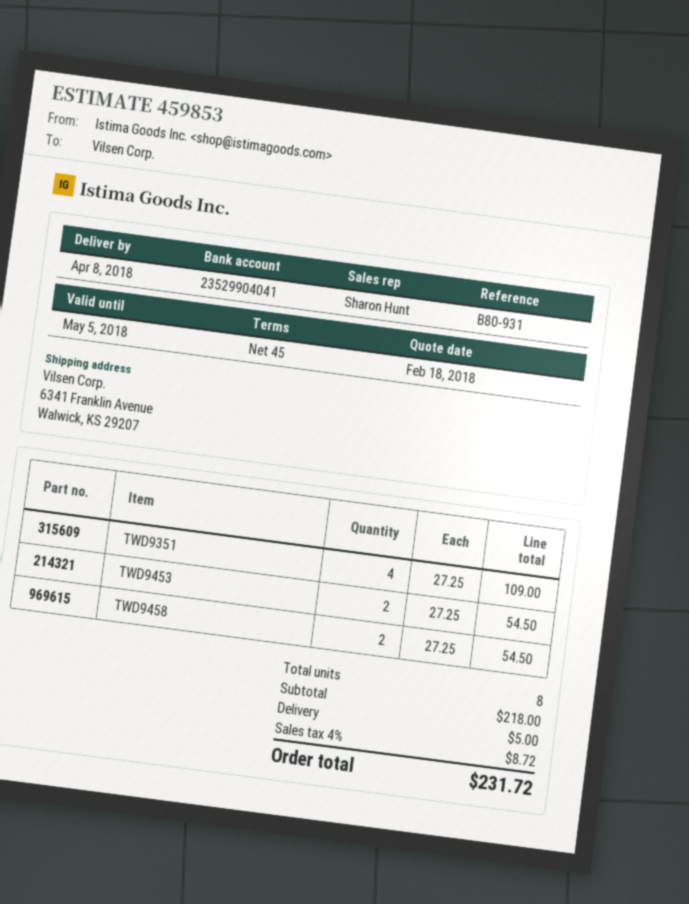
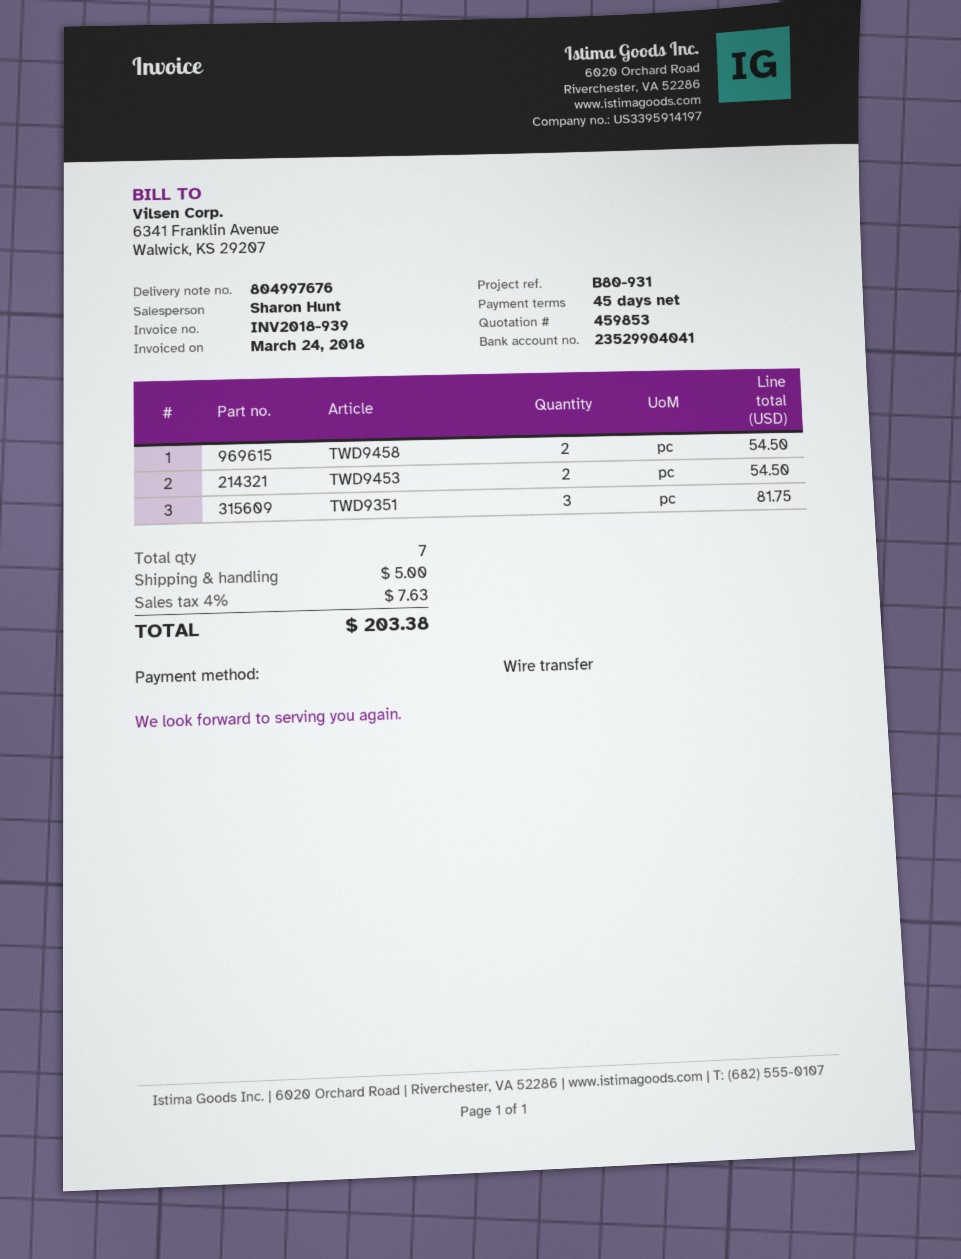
TWD9351: 4 for 109.00 -> 3 for 81.75
total quantity: 8 -> 7
tax: 4% = 8.72 -> 4% = 7.63
total: 231.72 -> 203.38

